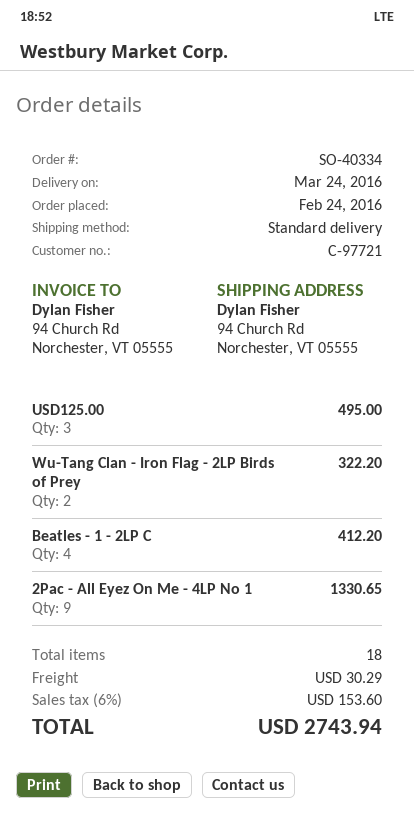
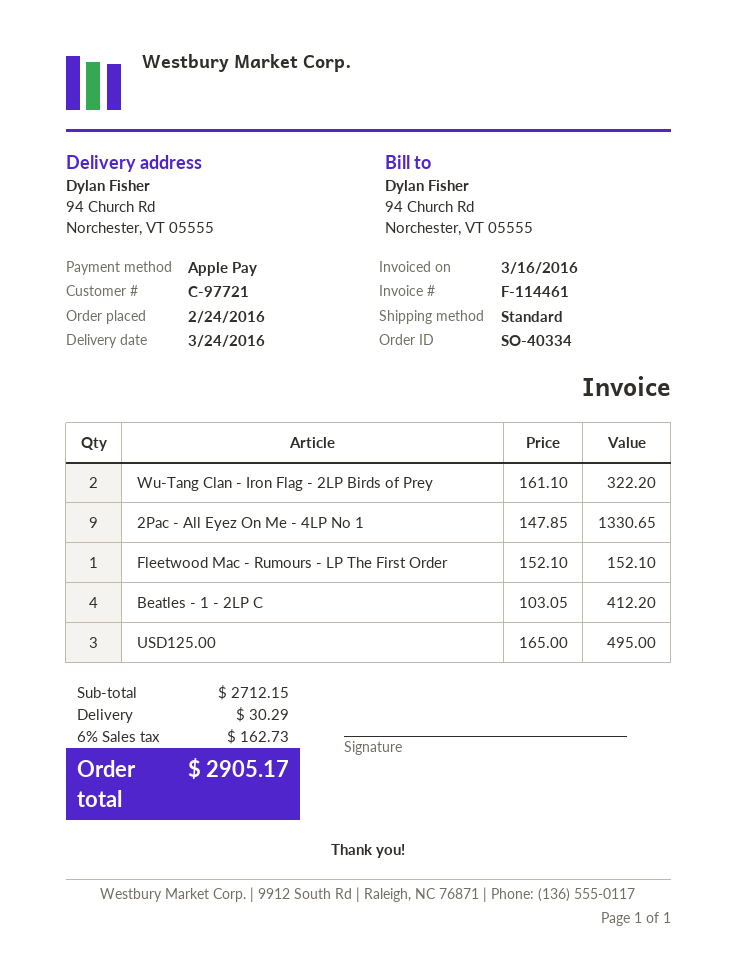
Fleetwood Mac - Rumours - LP The First Order: none -> 1 for 152.10
tax: 6% = 153.60 -> 6% = 162.73
total: 2743.94 -> 2905.17

